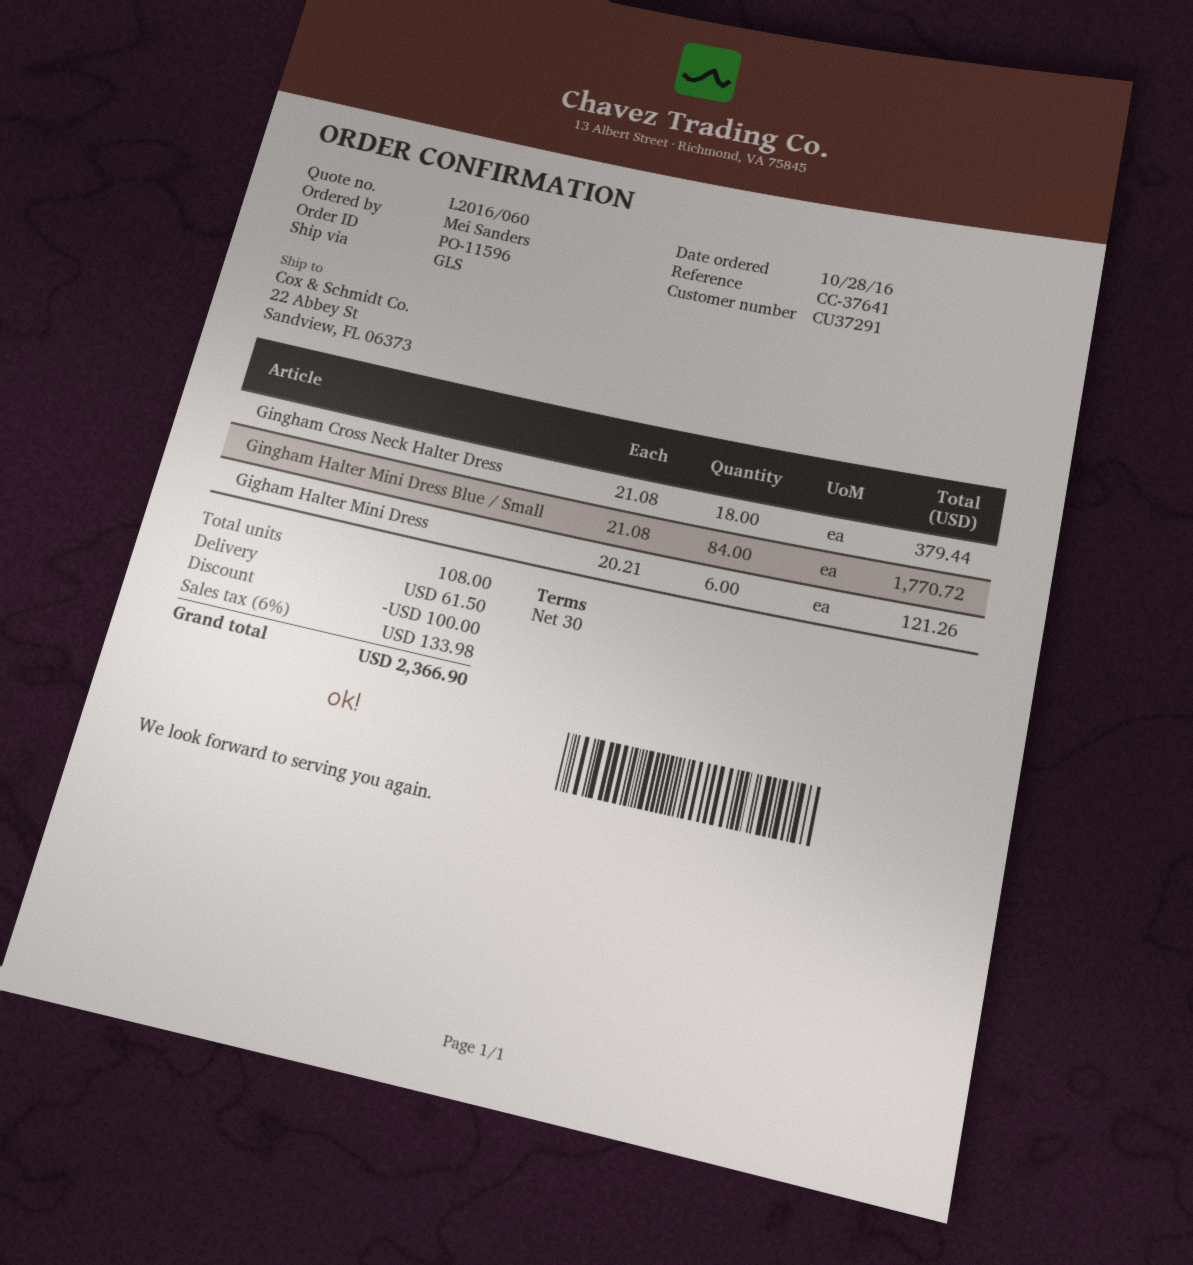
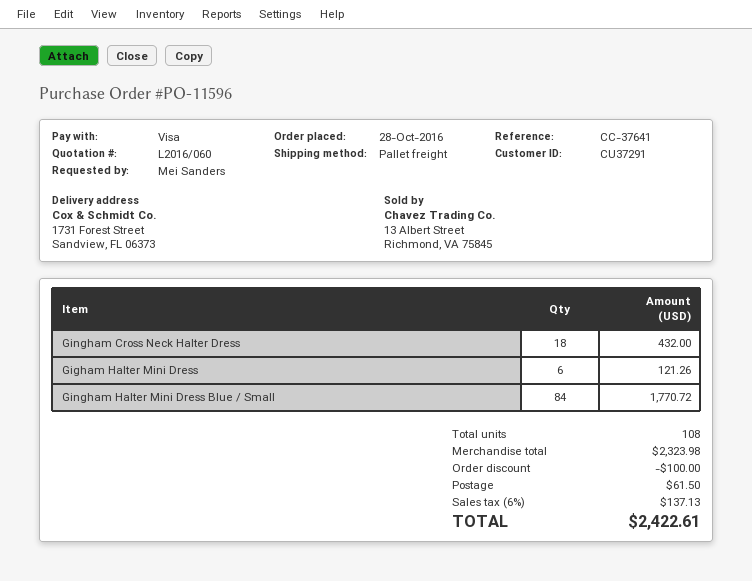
shipping method: GLS -> pallet freight
ship to: 22 Abbey St, Sandview, FL 06373 -> 1731 Forest Street, Sandview, FL 06373
Gingham Cross Neck Halter Dress: 18 for 379.44 -> 18 for 432.00
tax: 6% = 133.98 -> 6% = 137.13
total: 2366.90 -> 2422.61

